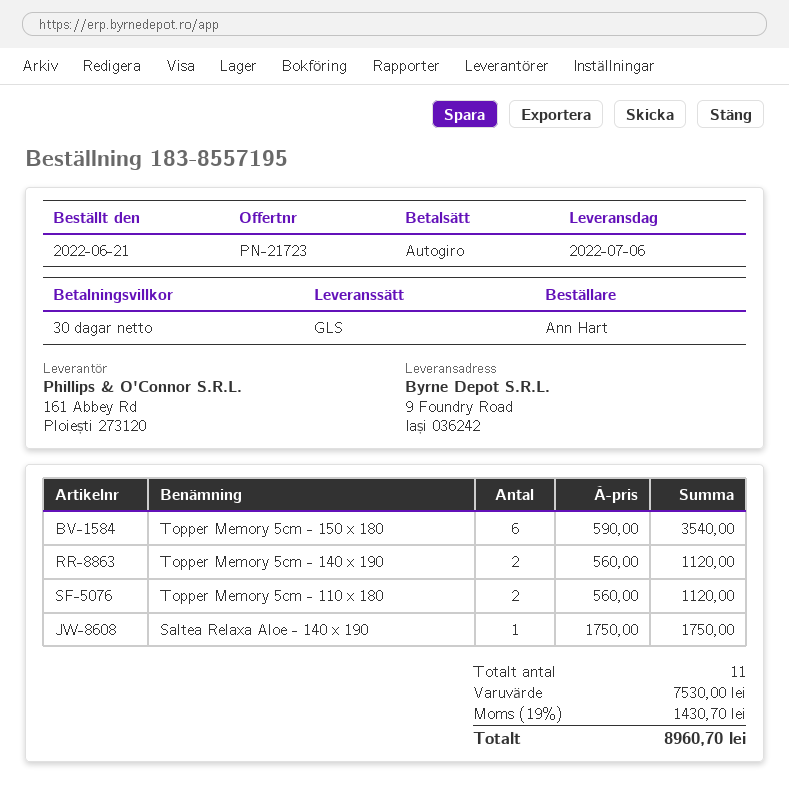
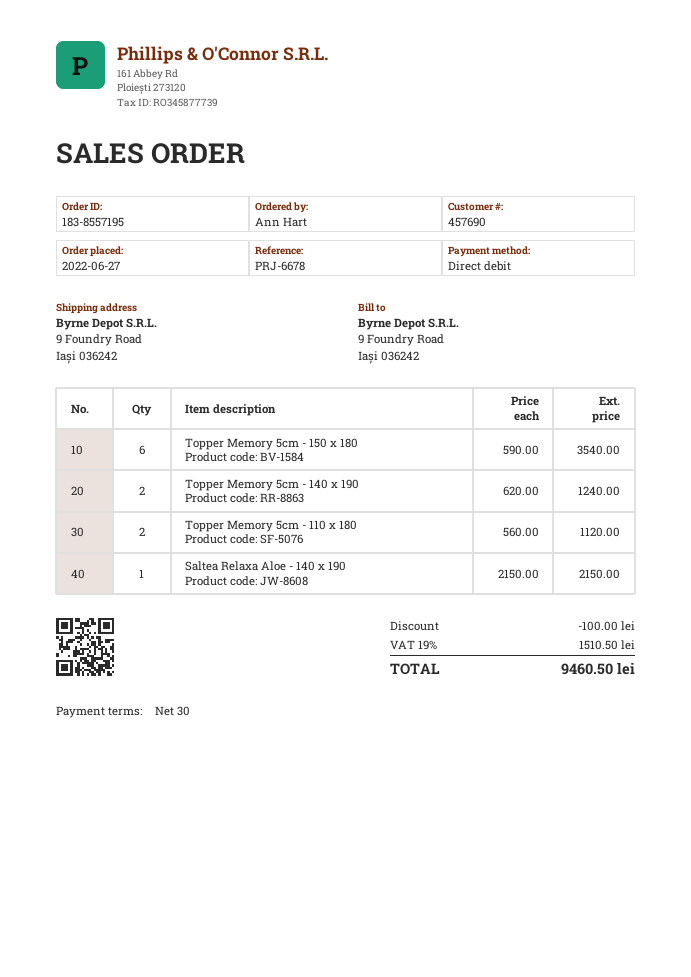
order date: 2022-06-21 -> 2022-06-27
Topper Memory 5cm - 140 x 190: 2 x 560.00 = 1120.00 -> 2 x 620.00 = 1240.00
Saltea Relaxa Aloe - 140 x 190: 1 x 1750.00 = 1750.00 -> 1 x 2150.00 = 2150.00
discount: none -> 100.00
tax: 19% = 1430.70 -> 19% = 1510.50
total: 8960.70 -> 9460.50

